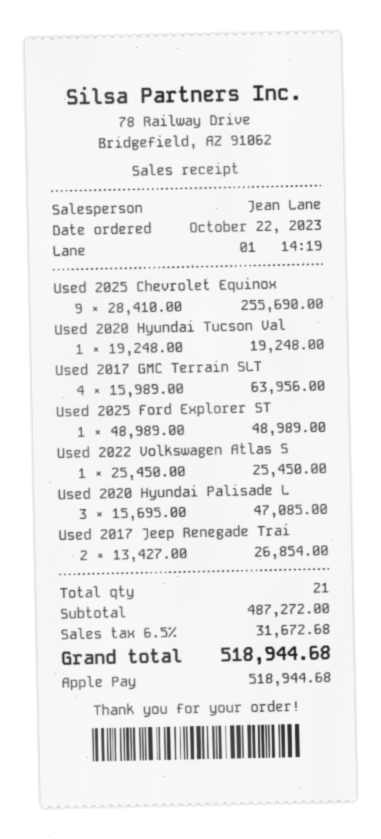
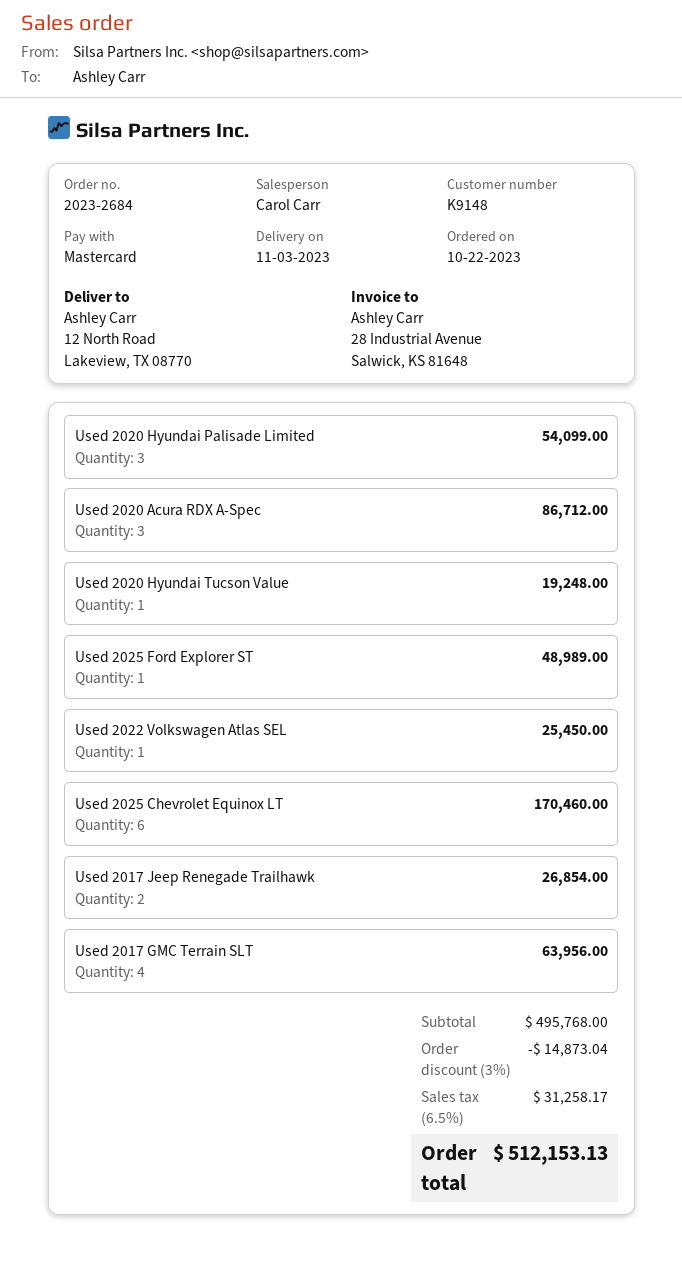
sales rep: Jean Lane -> Carol Carr
payment method: Apple Pay -> Mastercard
Used 2025 Chevrolet Equinox: 9 for 255690.00 -> 6 for 170460.00
Used 2020 Hyundai Palisade L: 3 for 47085.00 -> 3 for 54099.00
Used 2020 Acura RDX A-Spec: none -> 3 for 86712.00
subtotal: 487272.00 -> 495768.00
discount: none -> 3% = 14873.04
tax: 6.5% = 31672.68 -> 6.5% = 31258.17
total: 518944.68 -> 512153.13

